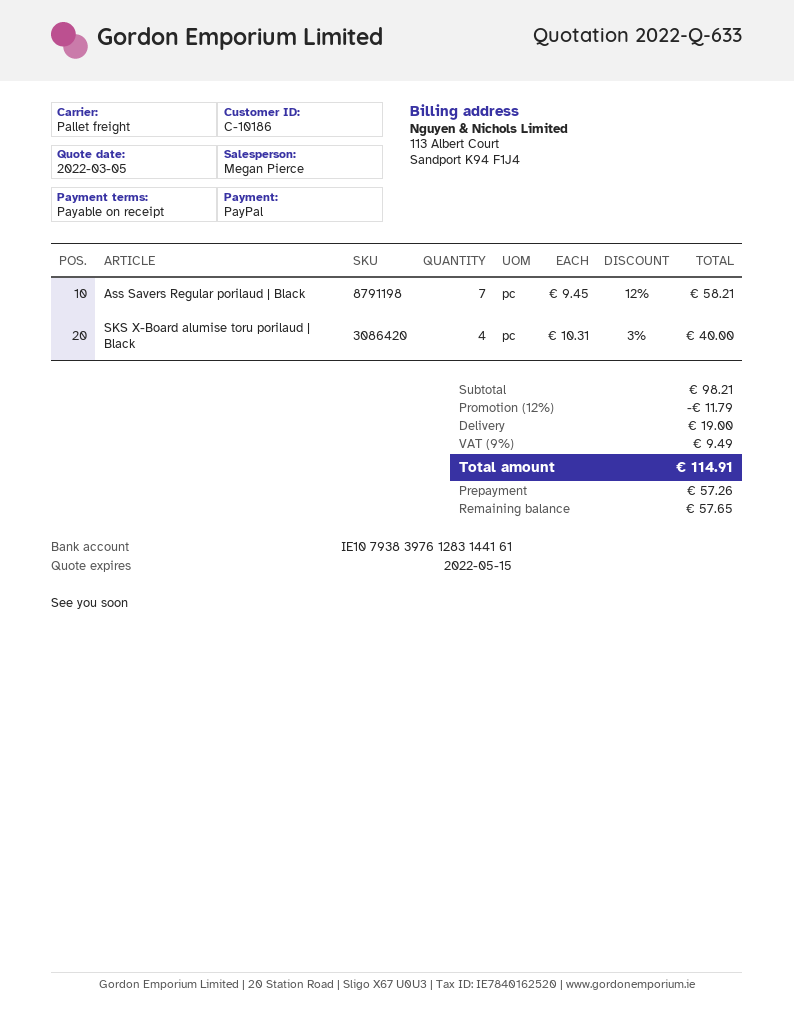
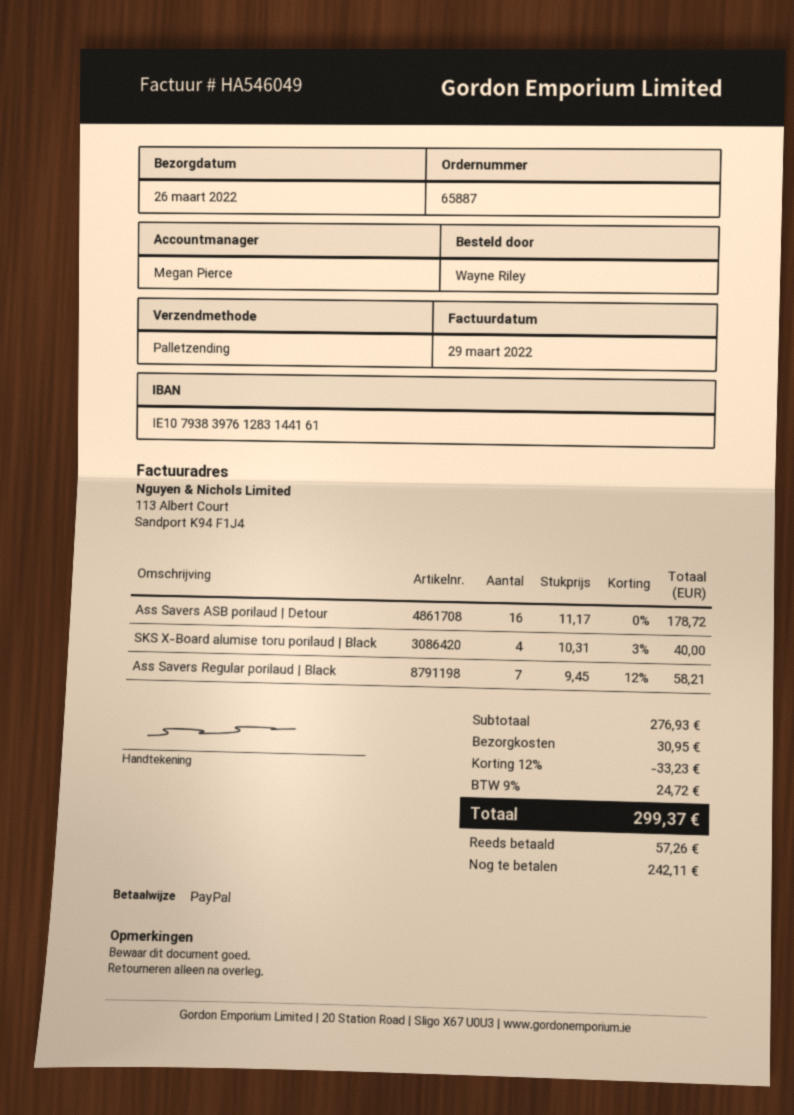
Ass Savers ASB porilaud | Detour: none -> 16 x 11.17 = 178.72
subtotal: 98.21 -> 276.93
discount: 12% = 11.79 -> 12% = 33.23
shipping: 19.00 -> 30.95
tax: 9% = 9.49 -> 9% = 24.72
total: 114.91 -> 299.37
balance: 57.65 -> 242.11

